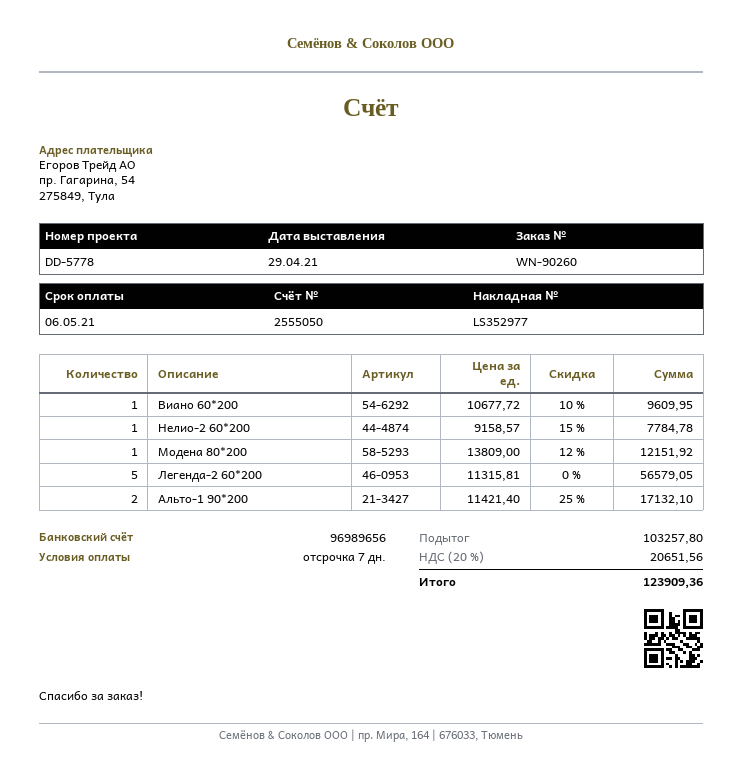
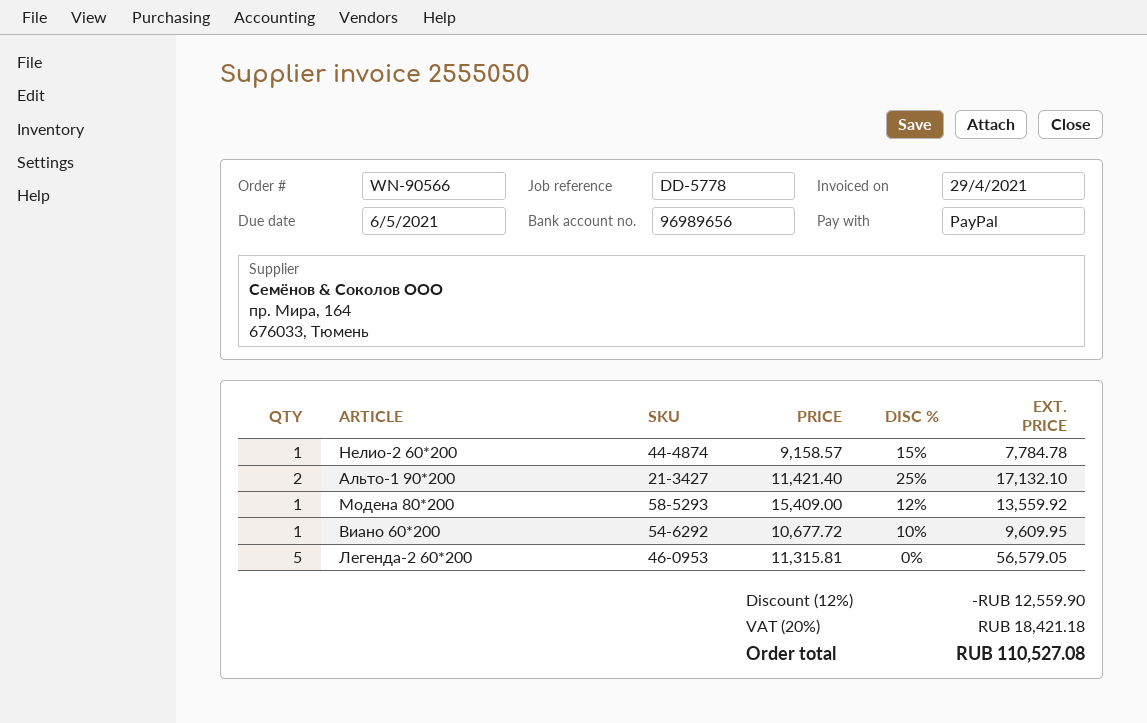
order number: WN-90260 -> WN-90566
Модена 80*200: 1 x 13809.00 - 12% = 12151.92 -> 1 x 15409.00 - 12% = 13559.92
discount: none -> 12% = 12559.90
tax: 20% = 20651.56 -> 20% = 18421.18
total: 123909.36 -> 110527.08

